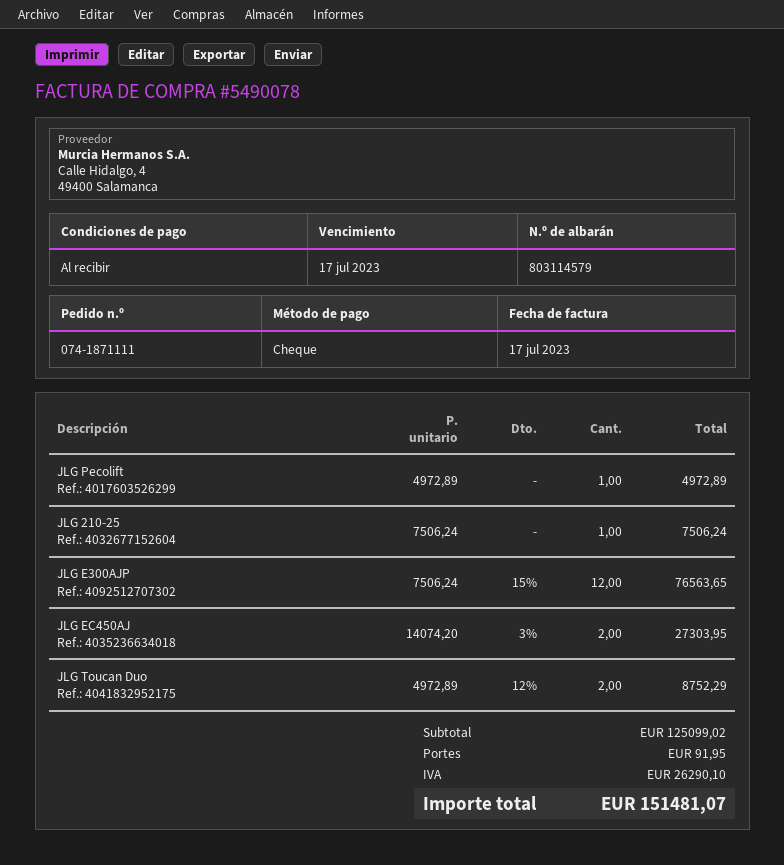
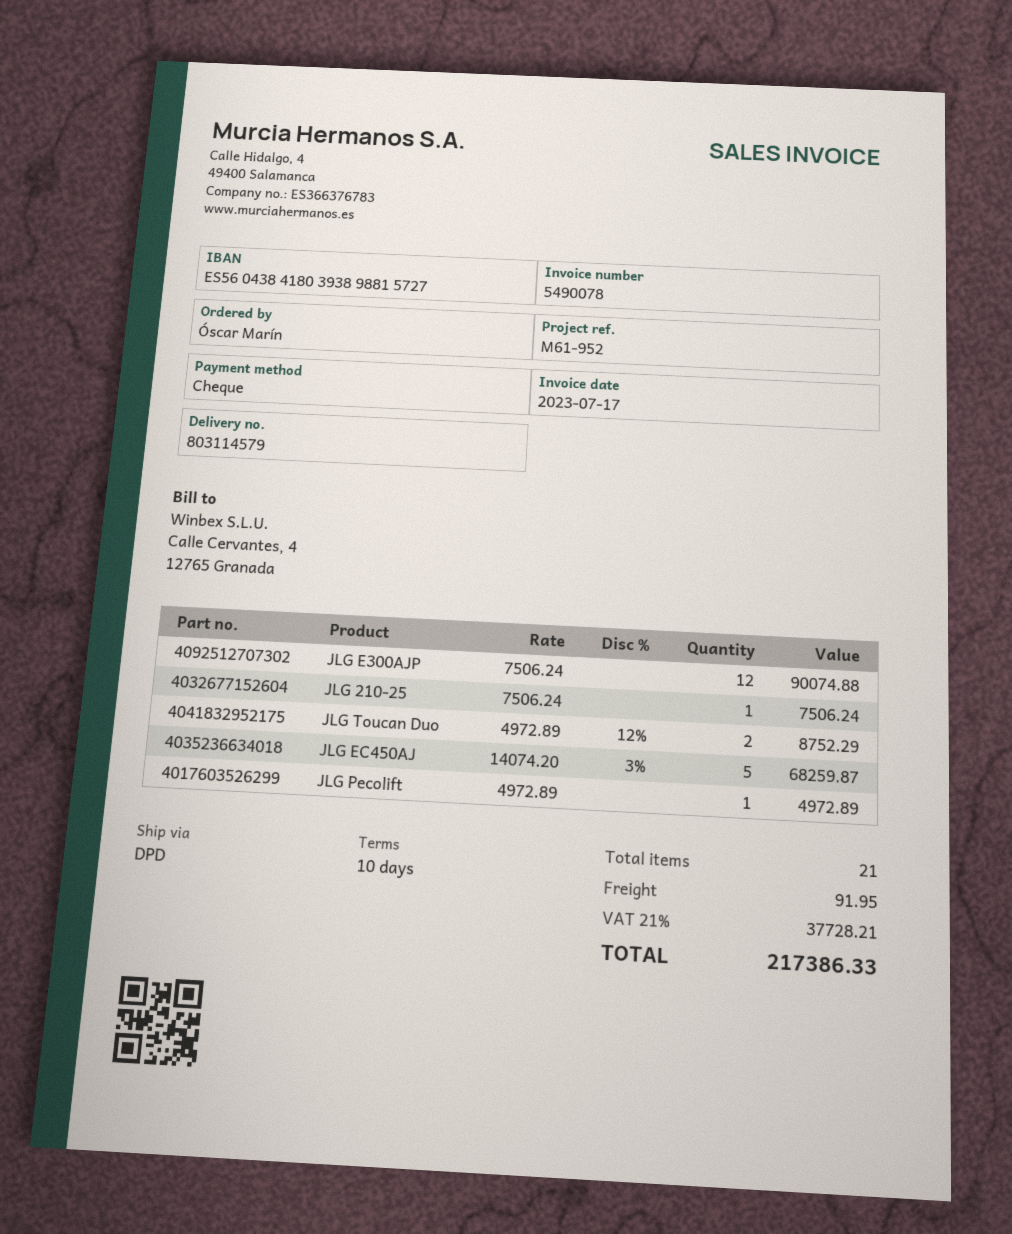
payment terms: on receipt -> 10 days
JLG E300AJP: 12 x 7506.24 - 15% = 76563.65 -> 12 x 7506.24 = 90074.88
JLG EC450AJ: 2 x 14074.20 - 3% = 27303.95 -> 5 x 14074.20 - 3% = 68259.87
tax: 26290.10 -> 37728.21
total: 151481.07 -> 217386.33

